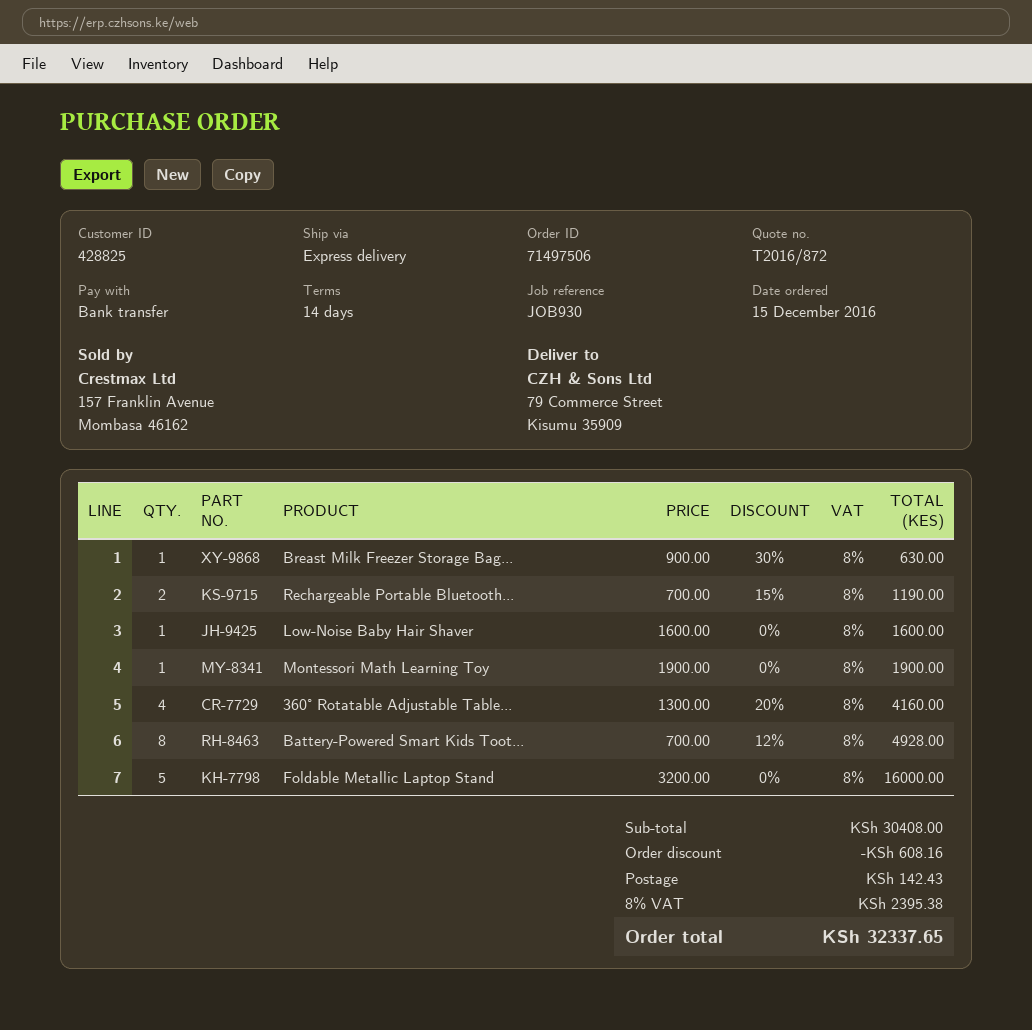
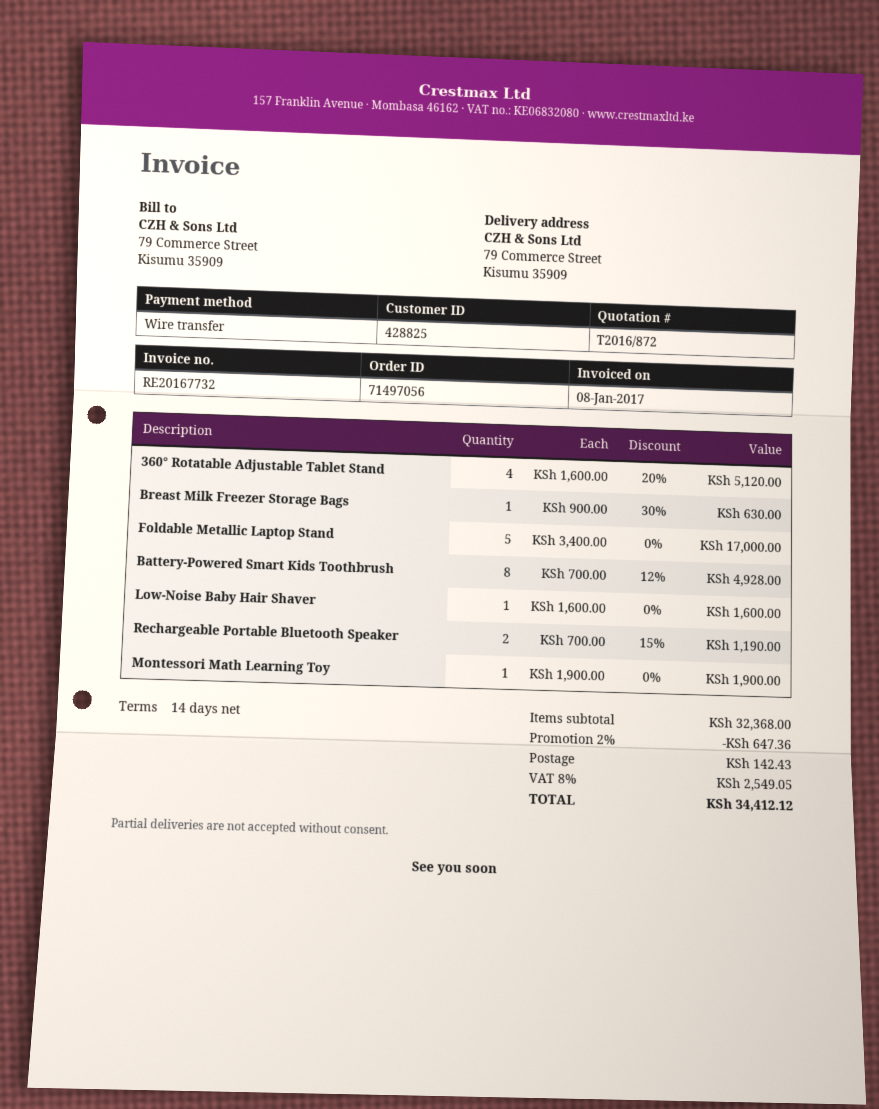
order number: 71497506 -> 71497056
360° Rotatable Adjustable Table...: 4 x 1300.00 - 20% = 4160.00 -> 4 x 1600.00 - 20% = 5120.00
Foldable Metallic Laptop Stand: 5 x 3200.00 = 16000.00 -> 5 x 3400.00 = 17000.00
subtotal: 30408.00 -> 32368.00
discount: 608.16 -> 647.36
tax: 8% = 2395.38 -> 8% = 2549.05
total: 32337.65 -> 34412.12

